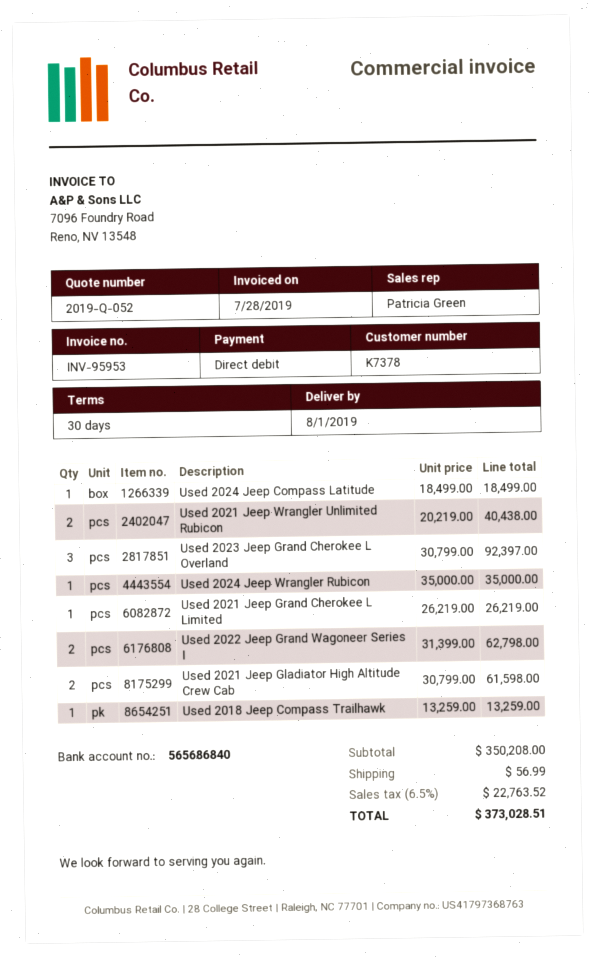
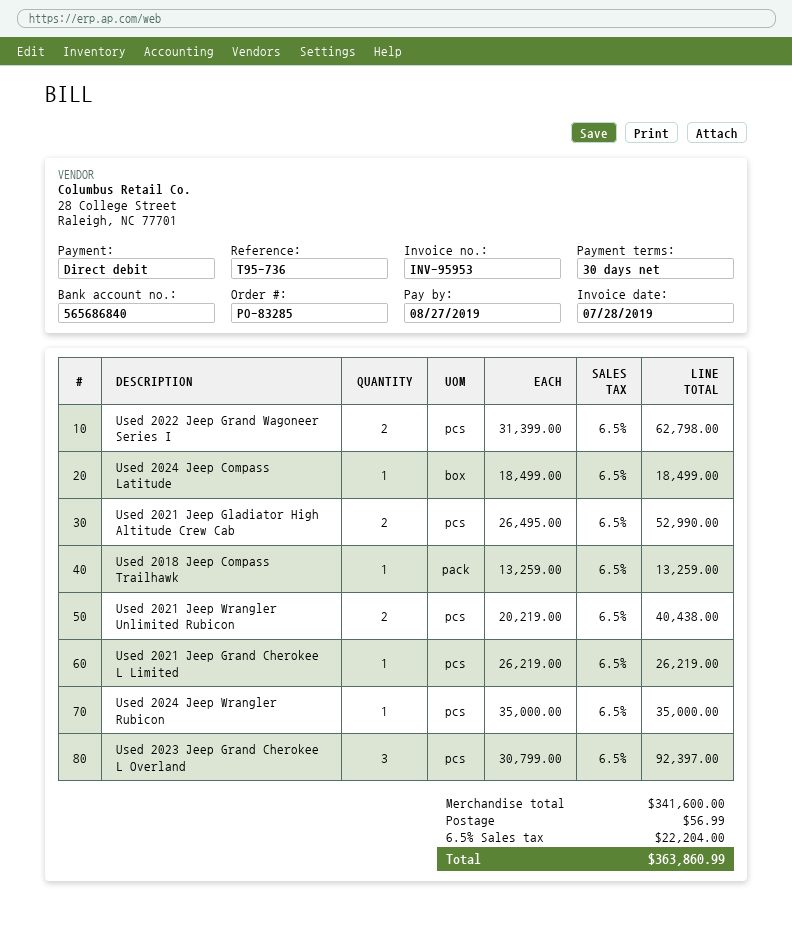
Used 2021 Jeep Gladiator High Altitude Crew Cab: 2 x 30799.00 = 61598.00 -> 2 x 26495.00 = 52990.00
subtotal: 350208.00 -> 341600.00
tax: 6.5% = 22763.52 -> 6.5% = 22204.00
total: 373028.51 -> 363860.99

